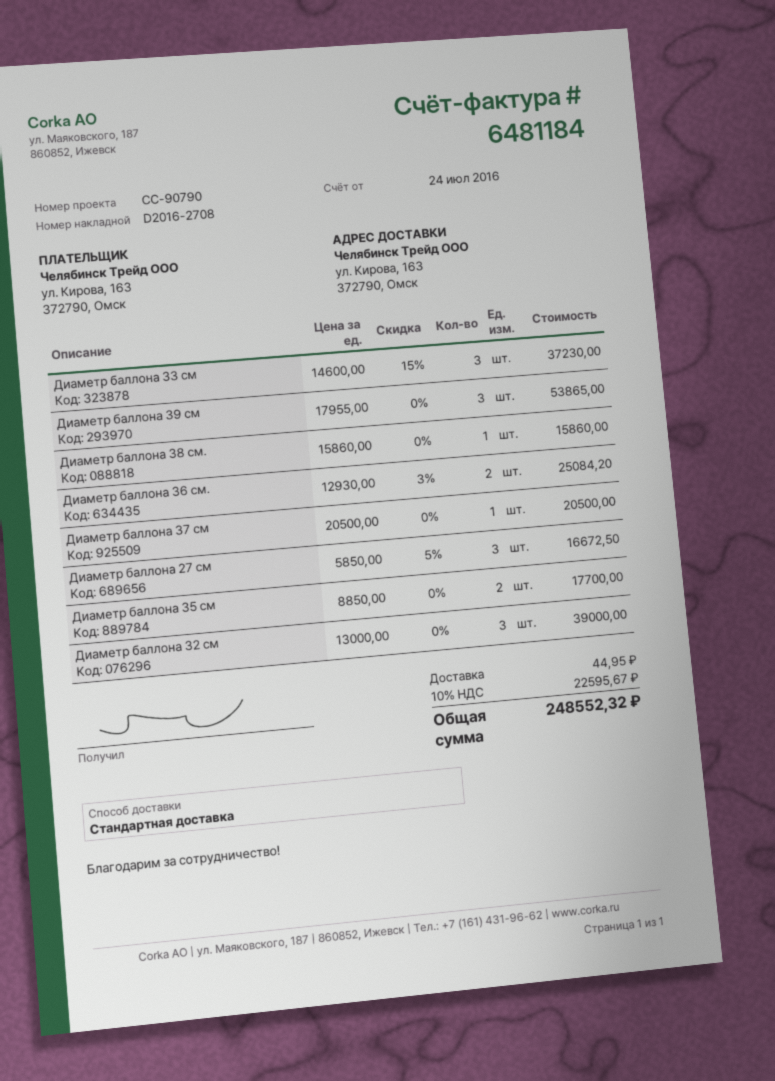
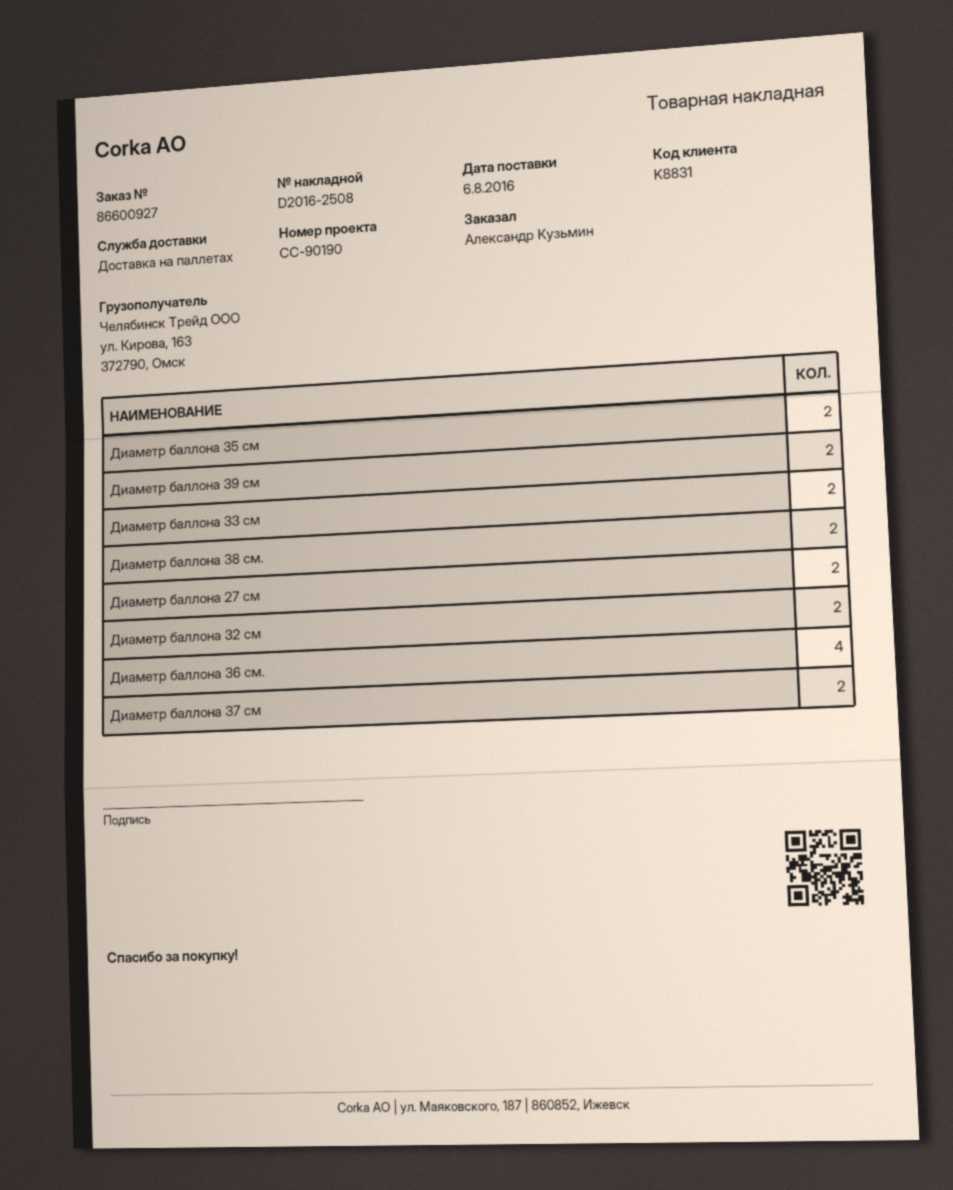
delivery note number: D2016-2708 -> D2016-2508
reference: CC-90790 -> CC-90190
shipping method: standard -> pallet freight
Диаметр баллона 33 см: 3 -> 2
Диаметр баллона 39 см: 3 -> 2
Диаметр баллона 38 см.: 1 -> 2
Диаметр баллона 36 см.: 2 -> 4
Диаметр баллона 37 см: 1 -> 2
Диаметр баллона 27 см: 3 -> 2
Диаметр баллона 32 см: 3 -> 2

